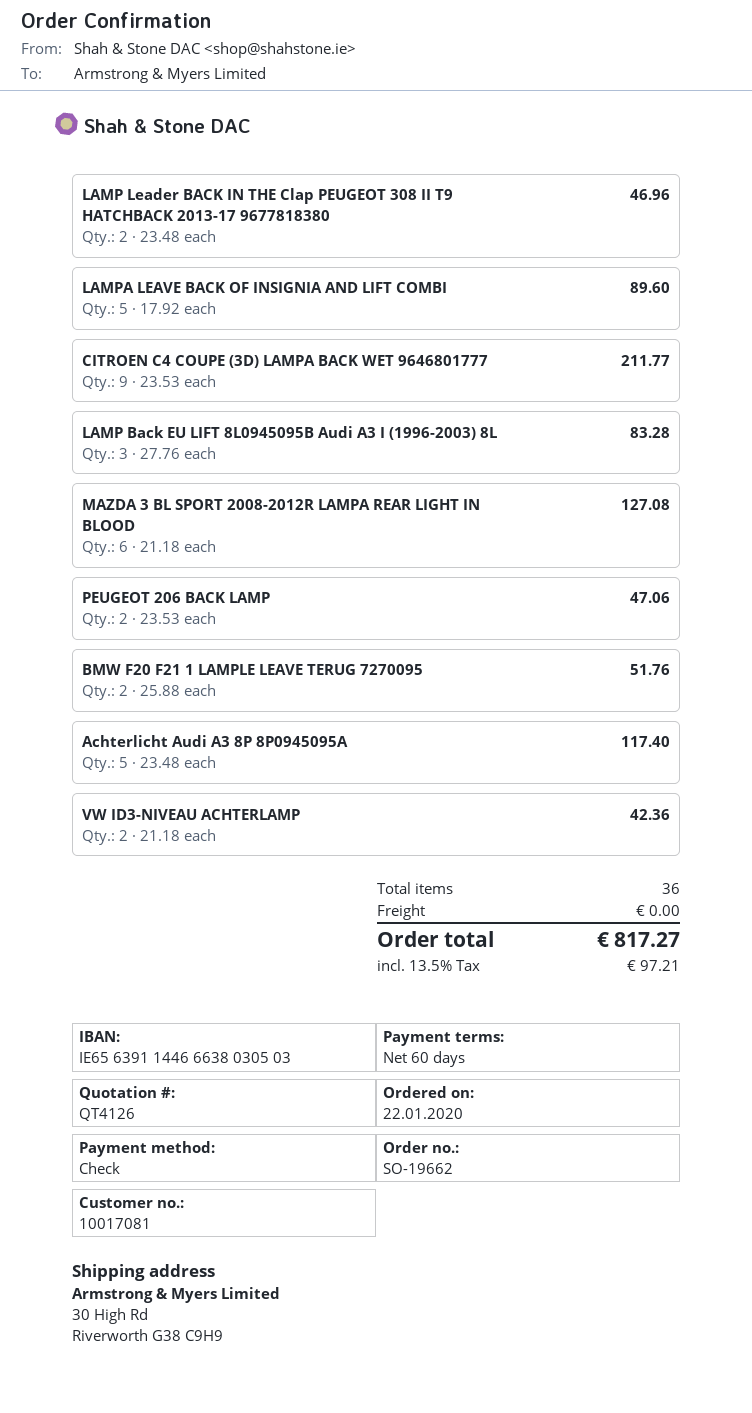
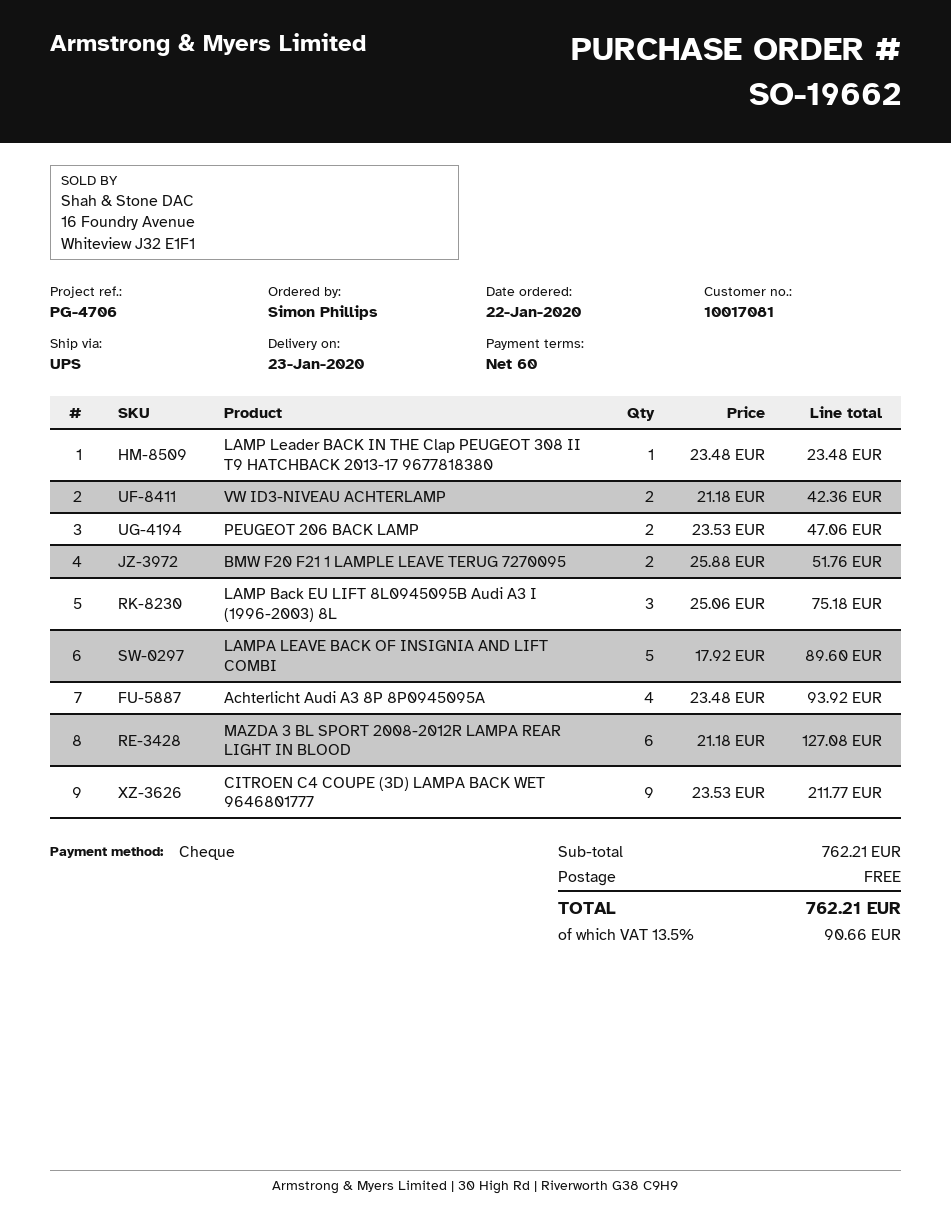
LAMP Leader BACK IN THE Clap PEUGEOT 308 II T9 HATCHBACK 2013-17 9677818380: 2 x 23.48 = 46.96 -> 1 x 23.48 = 23.48
LAMP Back EU LIFT 8L0945095B Audi A3 I (1996-2003) 8L: 3 x 27.76 = 83.28 -> 3 x 25.06 = 75.18
Achterlicht Audi A3 8P 8P0945095A: 5 x 23.48 = 117.40 -> 4 x 23.48 = 93.92
tax: 13.5% = 97.21 -> 13.5% = 90.66
total: 817.27 -> 762.21

